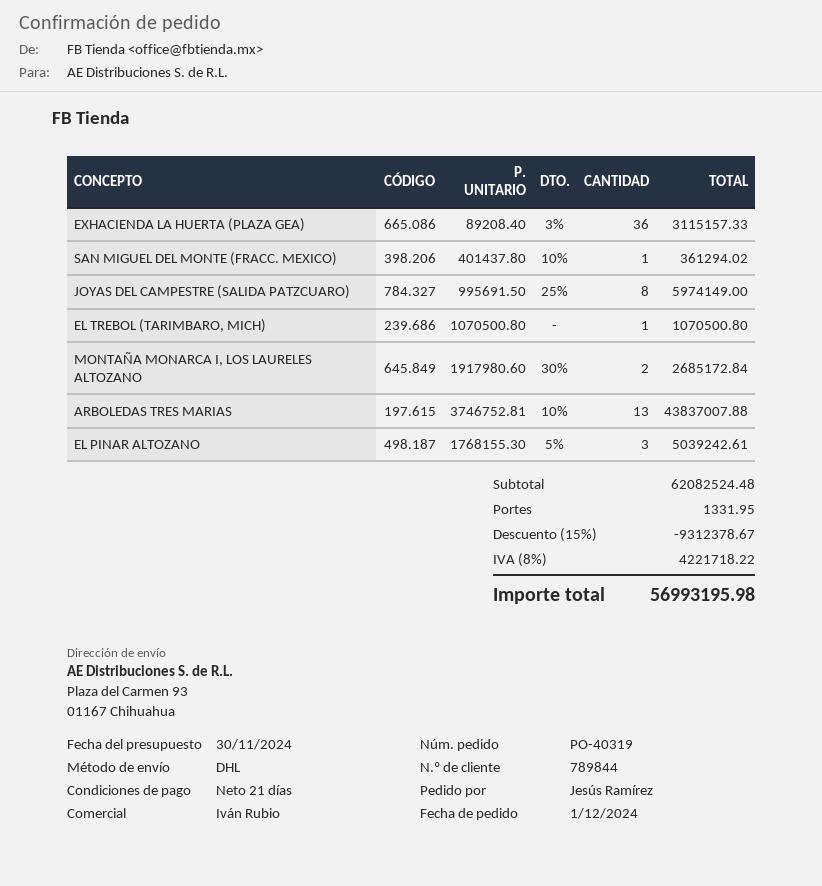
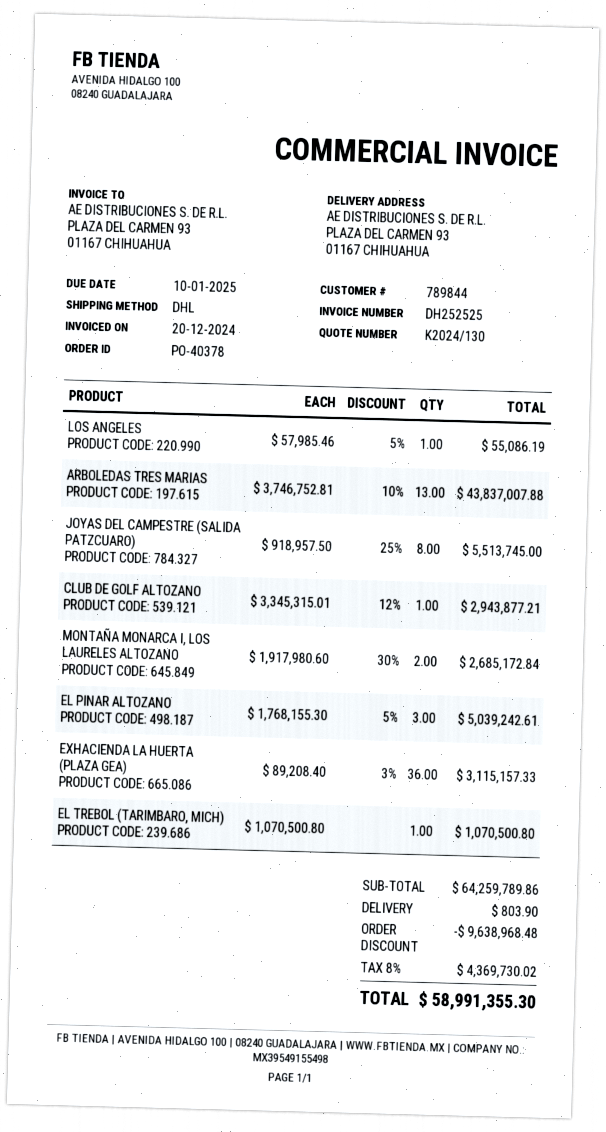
order number: PO-40319 -> PO-40378
SAN MIGUEL DEL MONTE (FRACC. MEXICO): 1 x 401437.80 - 10% = 361294.02 -> none
JOYAS DEL CAMPESTRE (SALIDA PATZCUARO): 8 x 995691.50 - 25% = 5974149.00 -> 8 x 918957.50 - 25% = 5513745.00
LOS ANGELES: none -> 1 x 57985.46 - 5% = 55086.19
CLUB DE GOLF ALTOZANO: none -> 1 x 3345315.01 - 12% = 2943877.21
subtotal: 62082524.48 -> 64259789.86
discount: 9312378.67 -> 9638968.48
shipping: 1331.95 -> 803.90
tax: 8% = 4221718.22 -> 8% = 4369730.02
total: 56993195.98 -> 58991355.30

